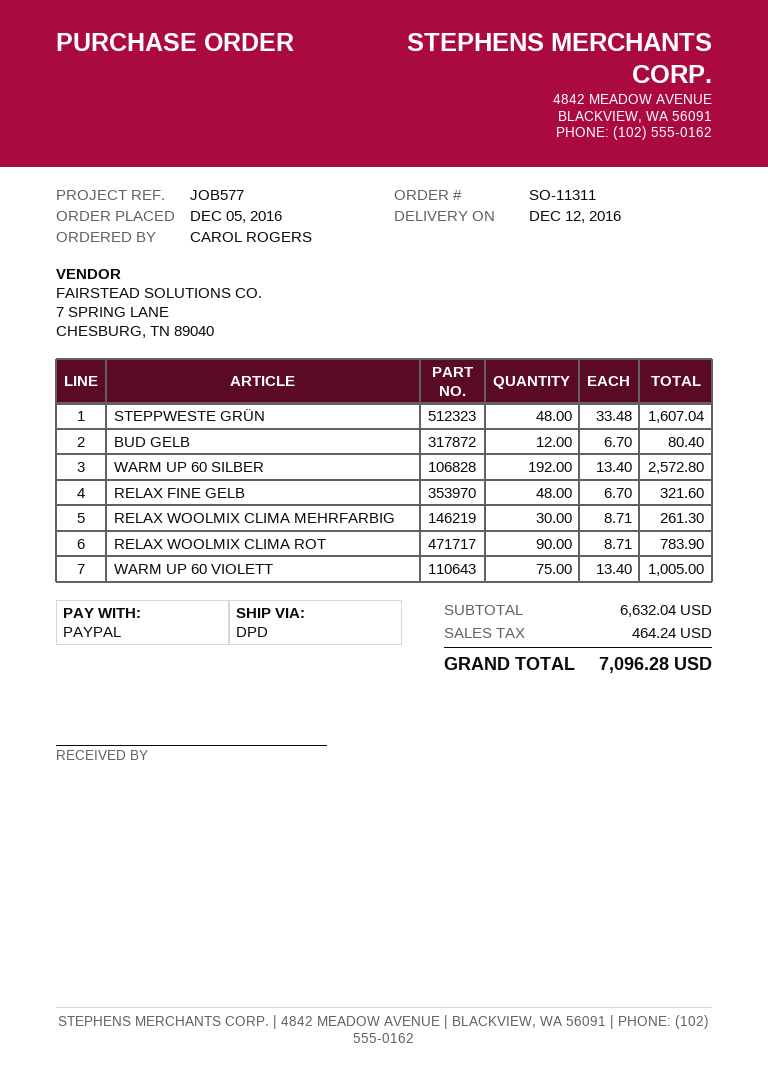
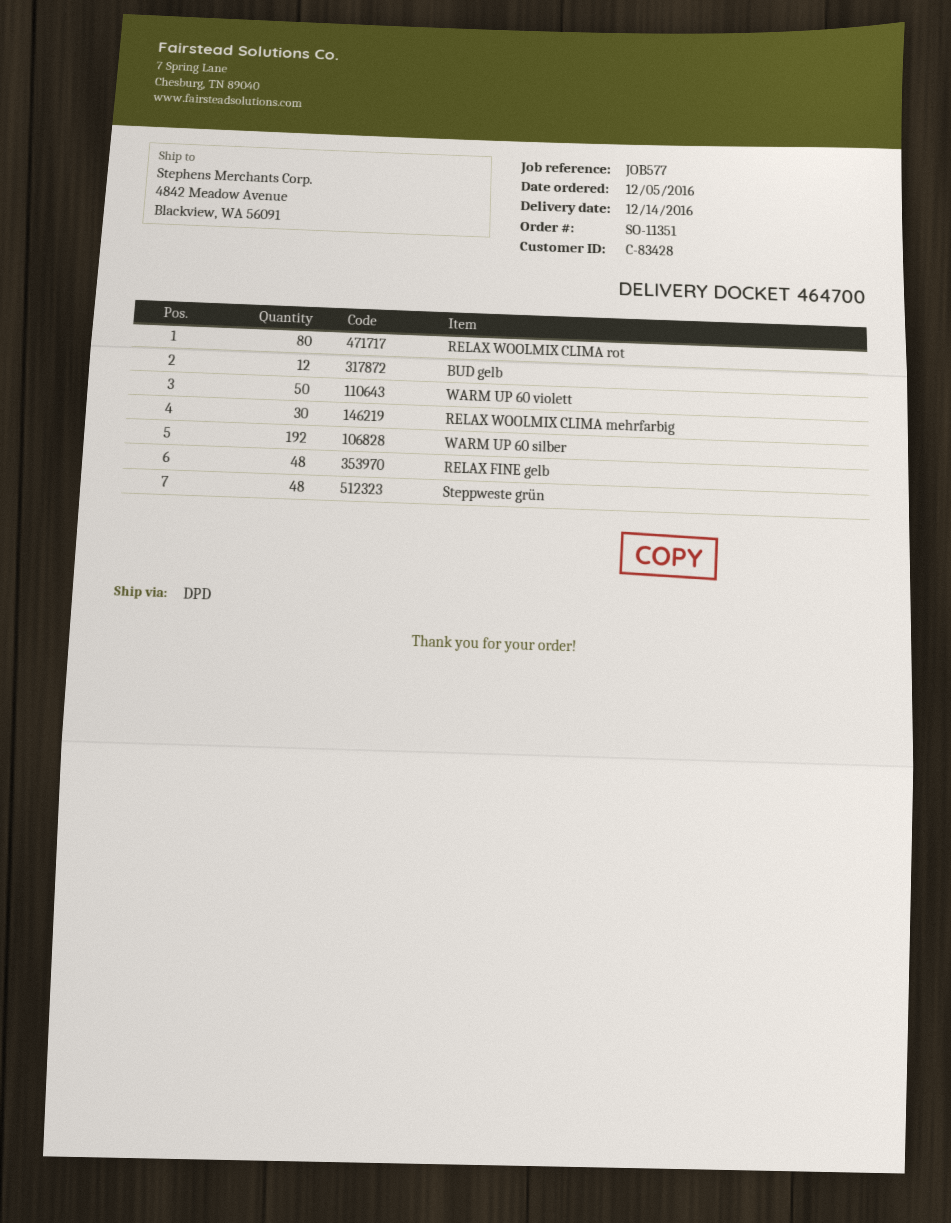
order number: SO-11311 -> SO-11351
delivery date: 2016-12-12 -> 2016-12-14
RELAX WOOLMIX CLIMA ROT: 90 -> 80
WARM UP 60 VIOLETT: 75 -> 50

